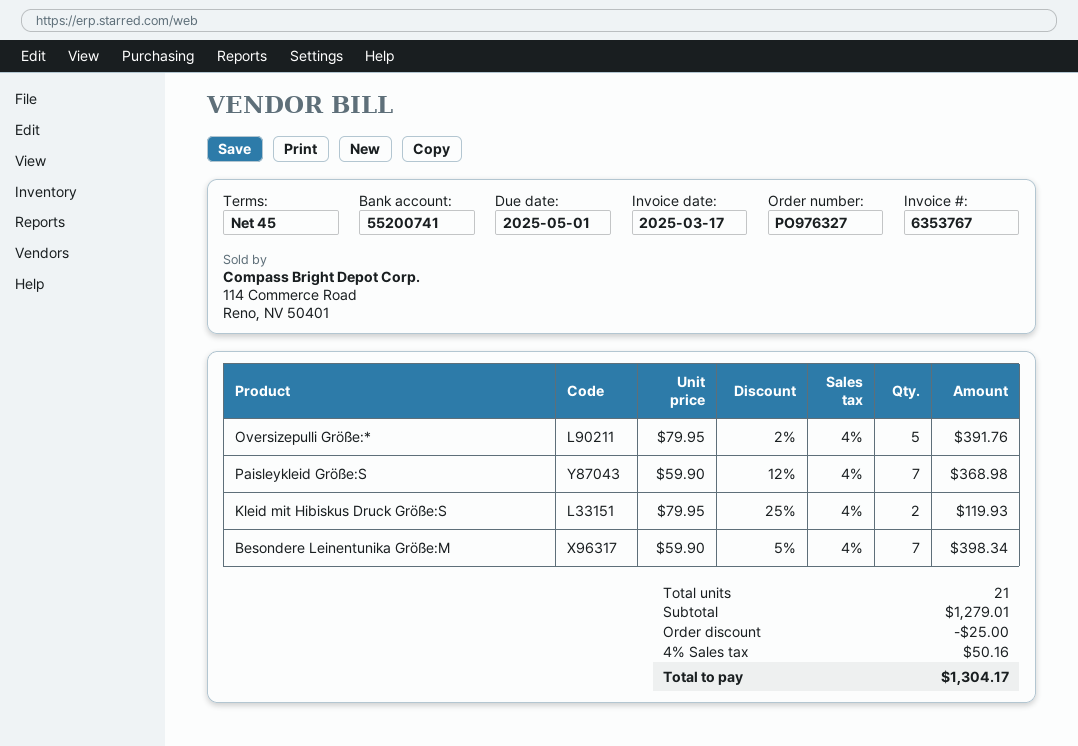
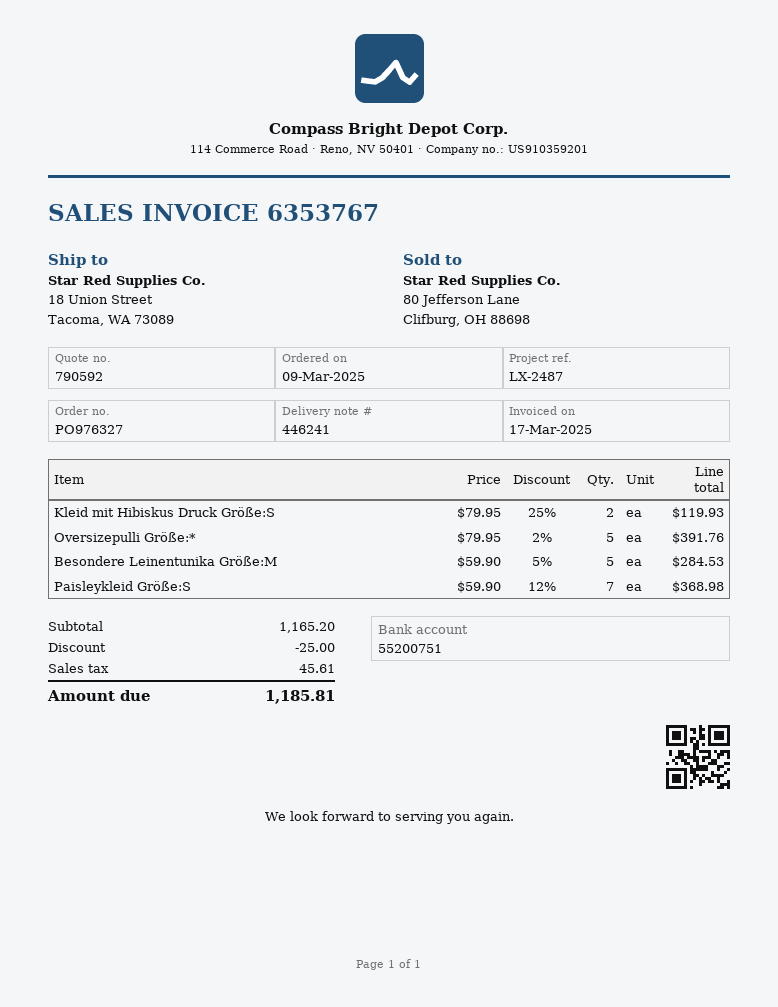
bank account: 55200741 -> 55200751
Besondere Leinentunika Größe:M: 7 x 59.90 - 5% = 398.34 -> 5 x 59.90 - 5% = 284.53
subtotal: 1279.01 -> 1165.20
tax: 50.16 -> 45.61
total: 1304.17 -> 1185.81

